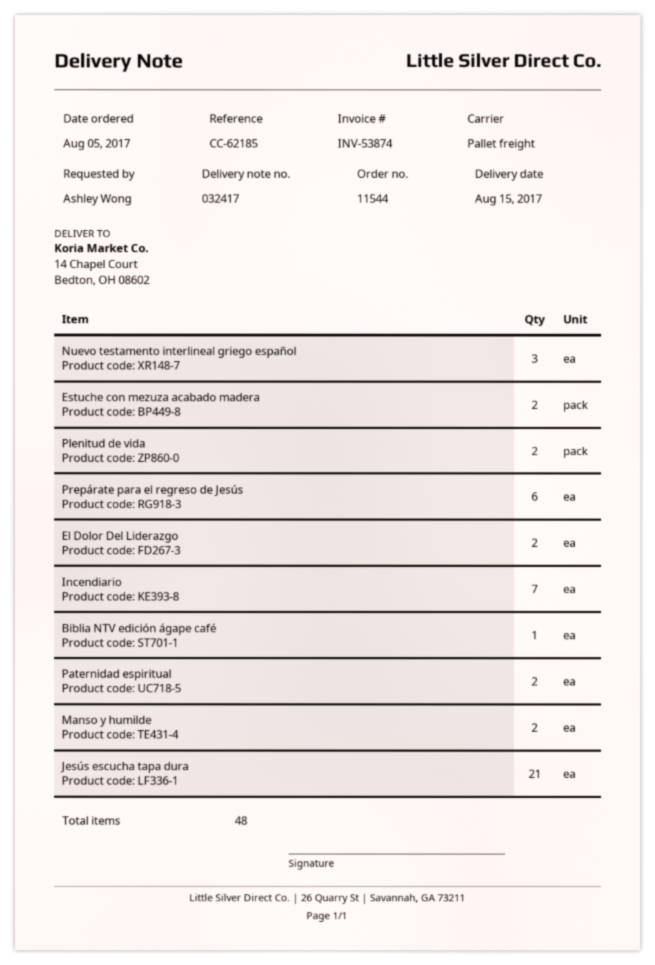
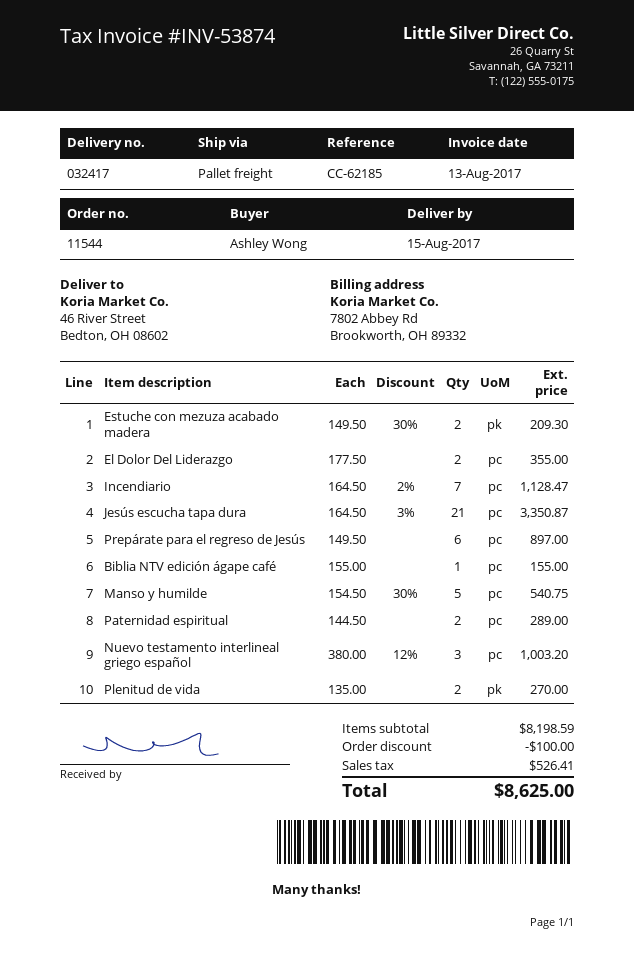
ship to: 14 Chapel Court, Bedton, OH 08602 -> 46 River Street, Bedton, OH 08602
Manso y humilde: 2 -> 5

